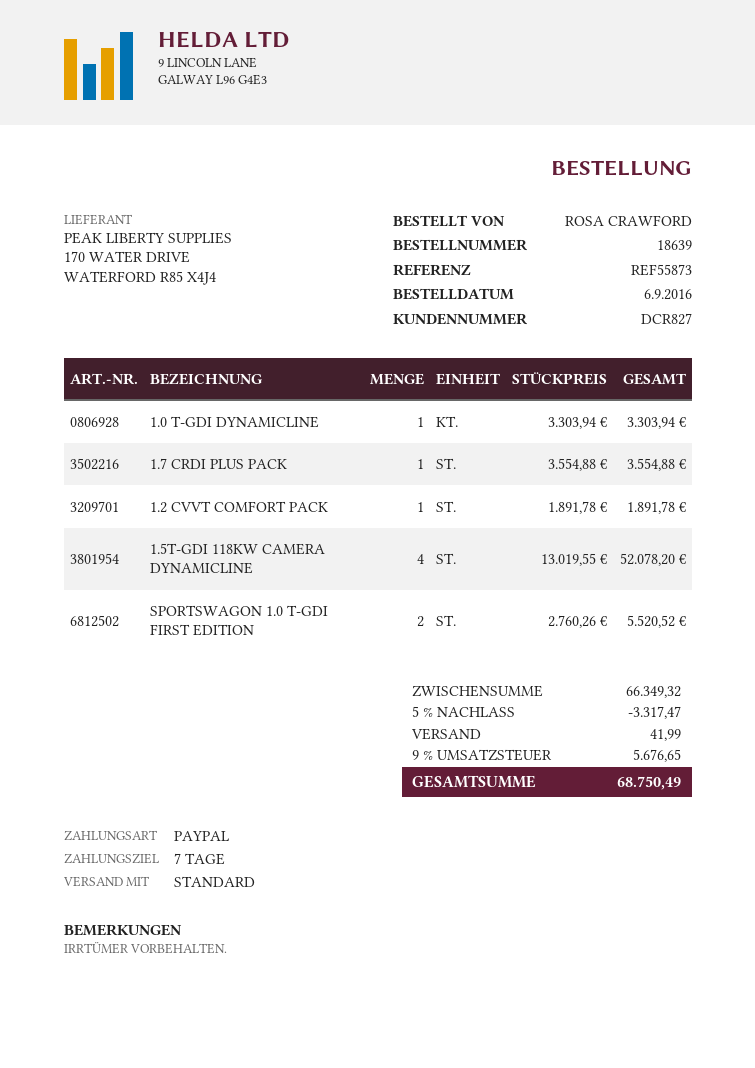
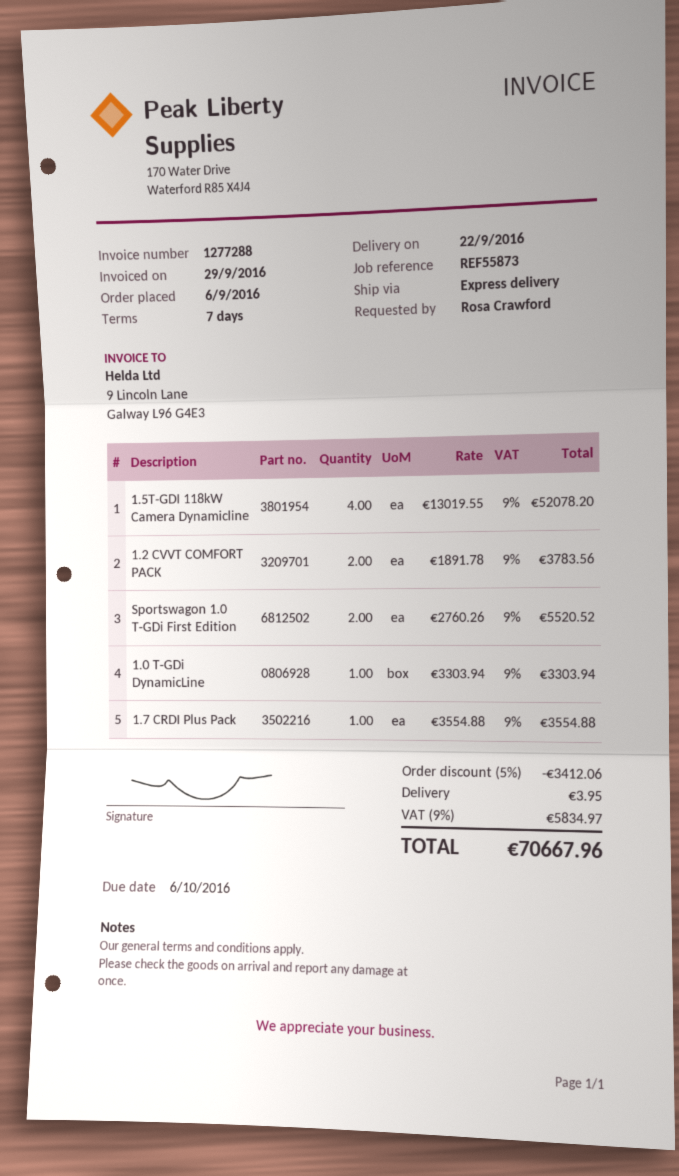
shipping method: standard -> express
1.2 CVVT COMFORT PACK: 1 x 1891.78 = 1891.78 -> 2 x 1891.78 = 3783.56
discount: 5% = 3317.47 -> 5% = 3412.06
shipping: 41.99 -> 3.95
tax: 9% = 5676.65 -> 9% = 5834.97
total: 68750.49 -> 70667.96

